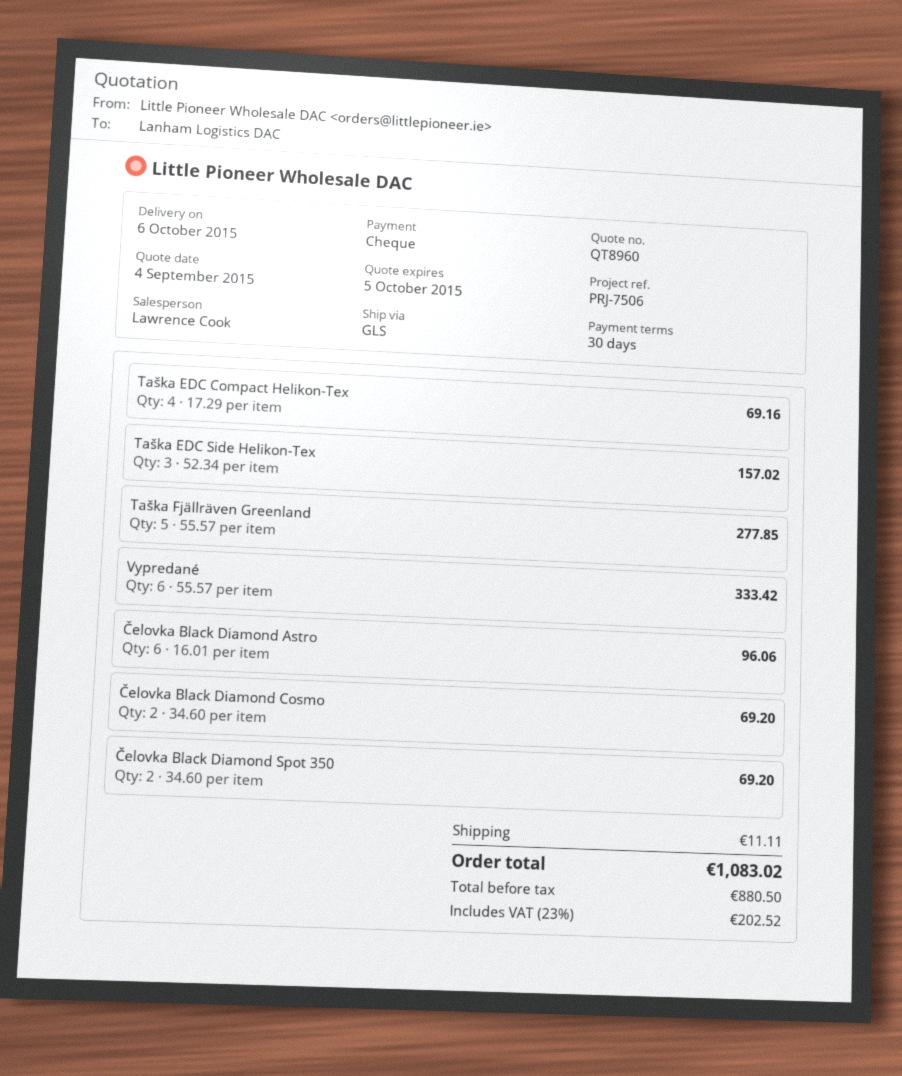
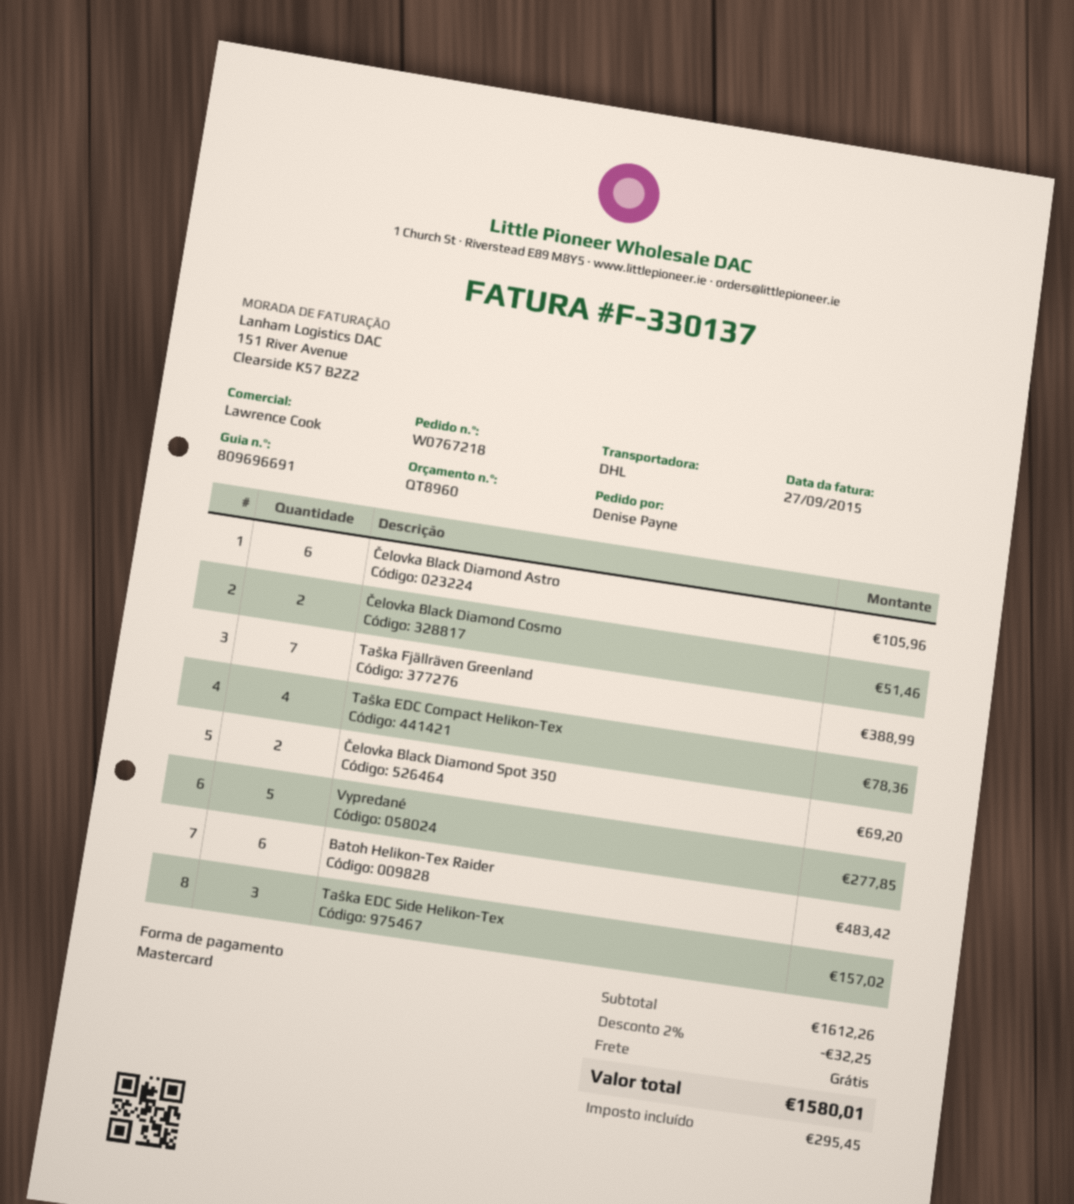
payment method: cheque -> Mastercard
shipping method: GLS -> DHL
Taška EDC Compact Helikon-Tex: 4 for 69.16 -> 4 for 78.36
Taška Fjällräven Greenland: 5 for 277.85 -> 7 for 388.99
Vypredané: 6 for 333.42 -> 5 for 277.85
Čelovka Black Diamond Astro: 6 for 96.06 -> 6 for 105.96
Čelovka Black Diamond Cosmo: 2 for 69.20 -> 2 for 51.46
Batoh Helikon-Tex Raider: none -> 6 for 483.42
discount: none -> 2% = 32.25
shipping: 11.11 -> 0.00
tax: 202.52 -> 295.45
total: 1083.02 -> 1580.01

